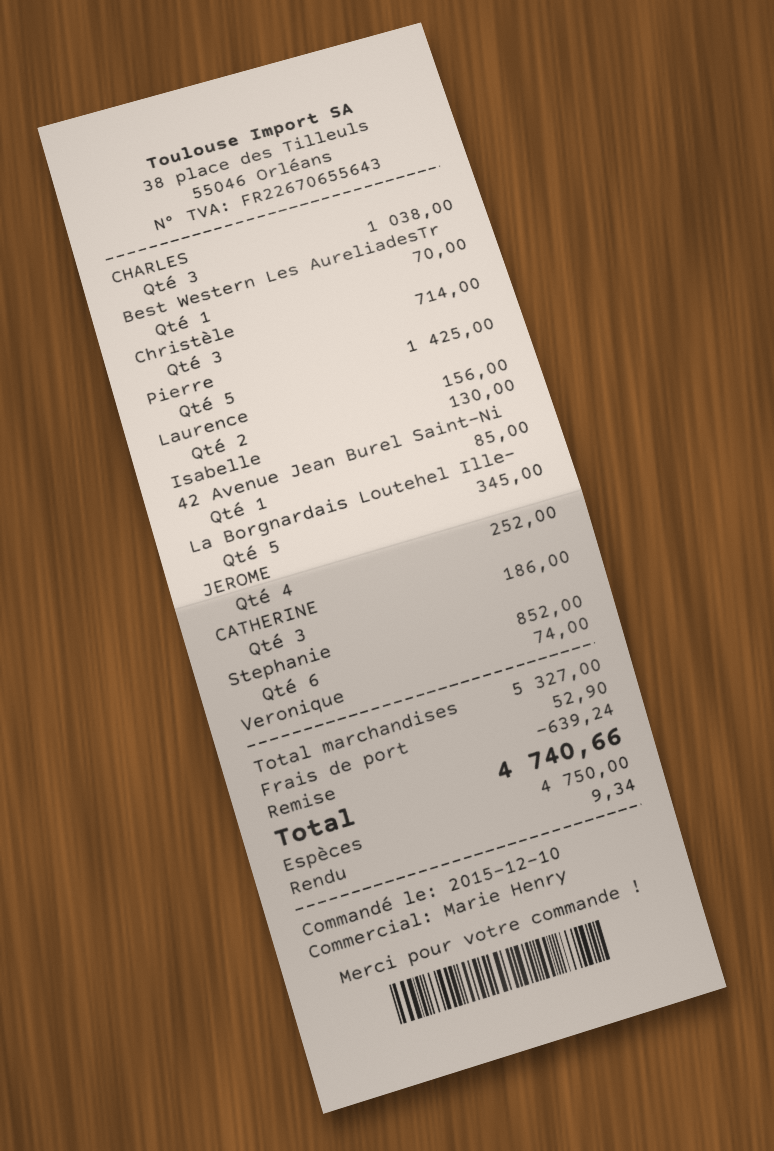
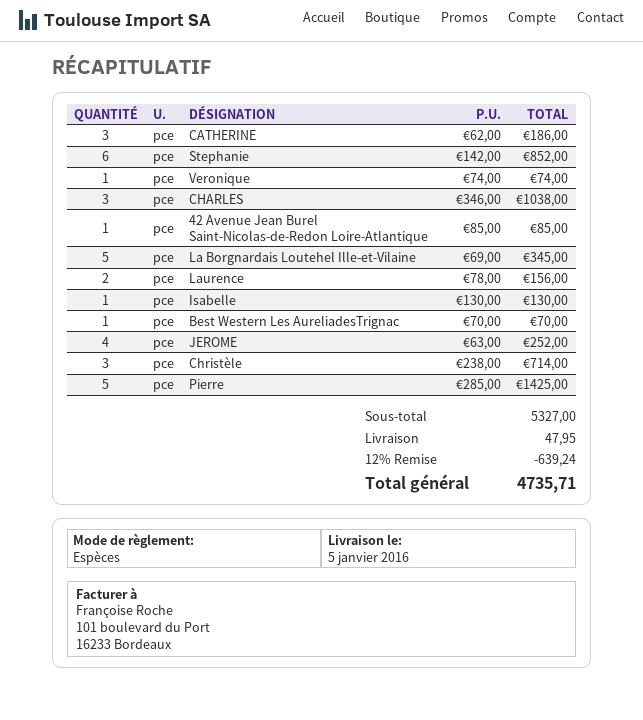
shipping: 52.90 -> 47.95
total: 4740.66 -> 4735.71

